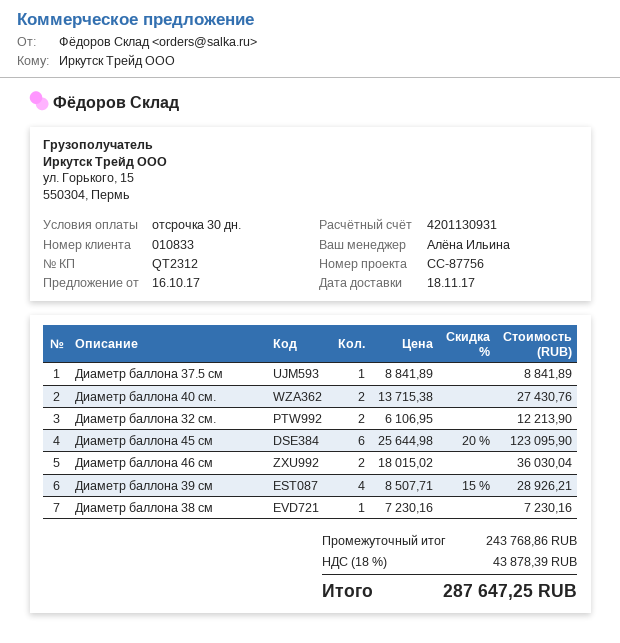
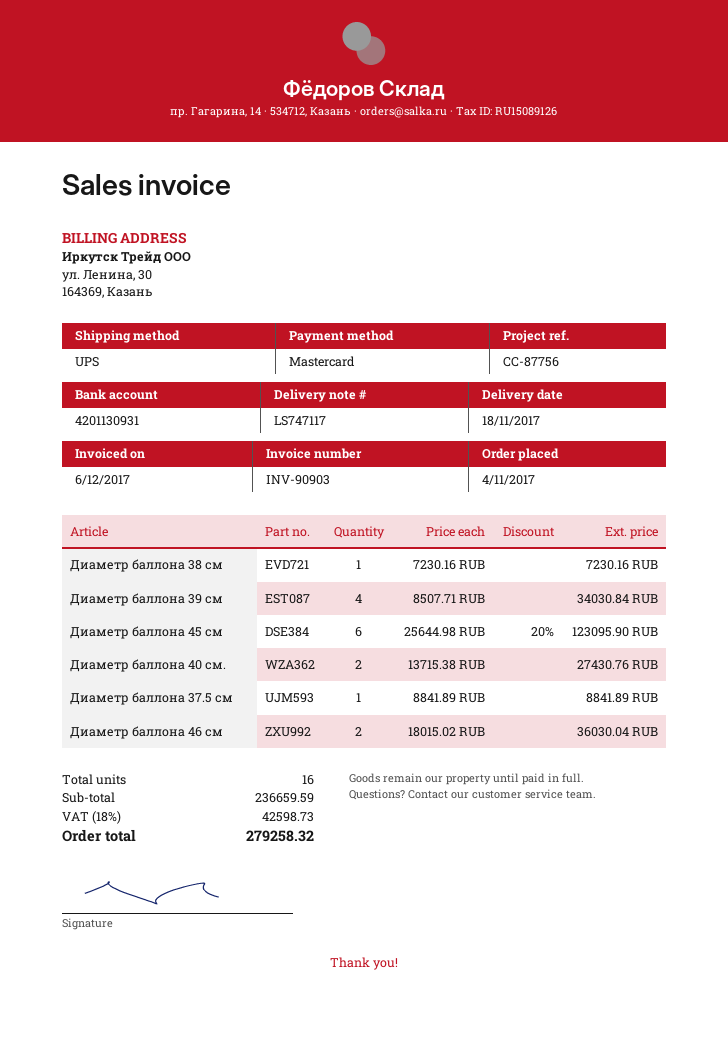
Диаметр баллона 32 см.: 2 x 6106.95 = 12213.90 -> none
Диаметр баллона 39 см: 4 x 8507.71 - 15% = 28926.21 -> 4 x 8507.71 = 34030.84
subtotal: 243768.86 -> 236659.59
tax: 18% = 43878.39 -> 18% = 42598.73
total: 287647.25 -> 279258.32

